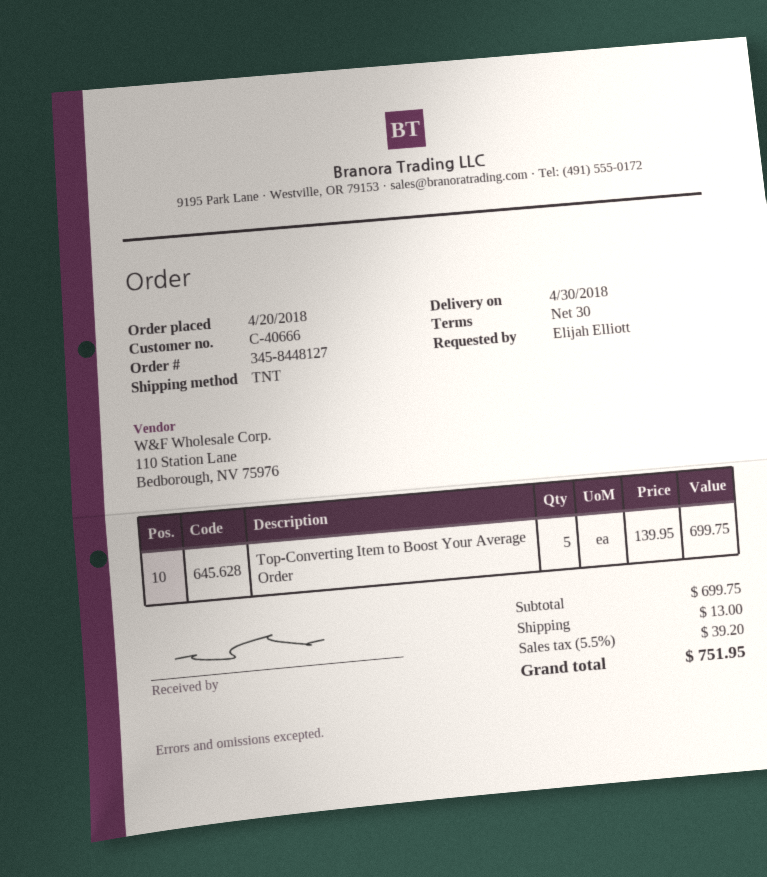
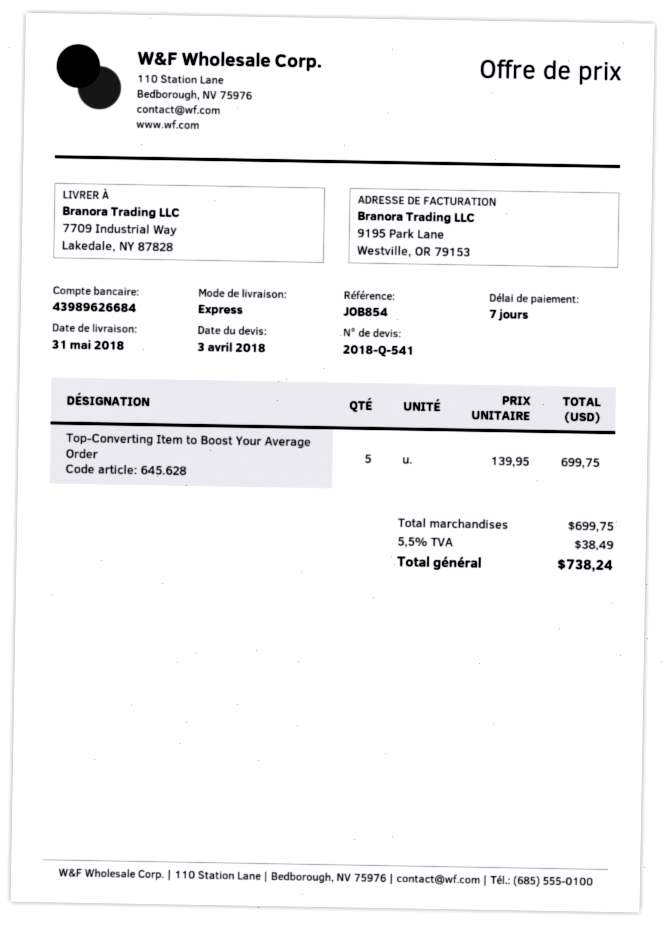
delivery date: 2018-04-30 -> 2018-05-31
payment terms: 30 days -> 7 days
shipping method: TNT -> express
shipping: 13.00 -> none
tax: 5.5% = 39.20 -> 5.5% = 38.49
total: 751.95 -> 738.24

